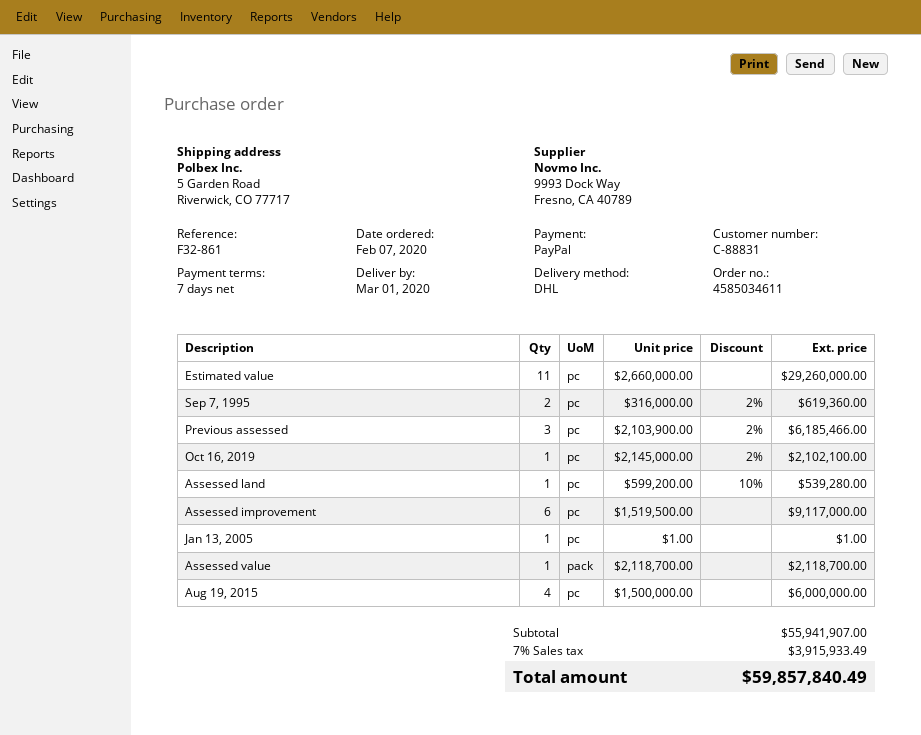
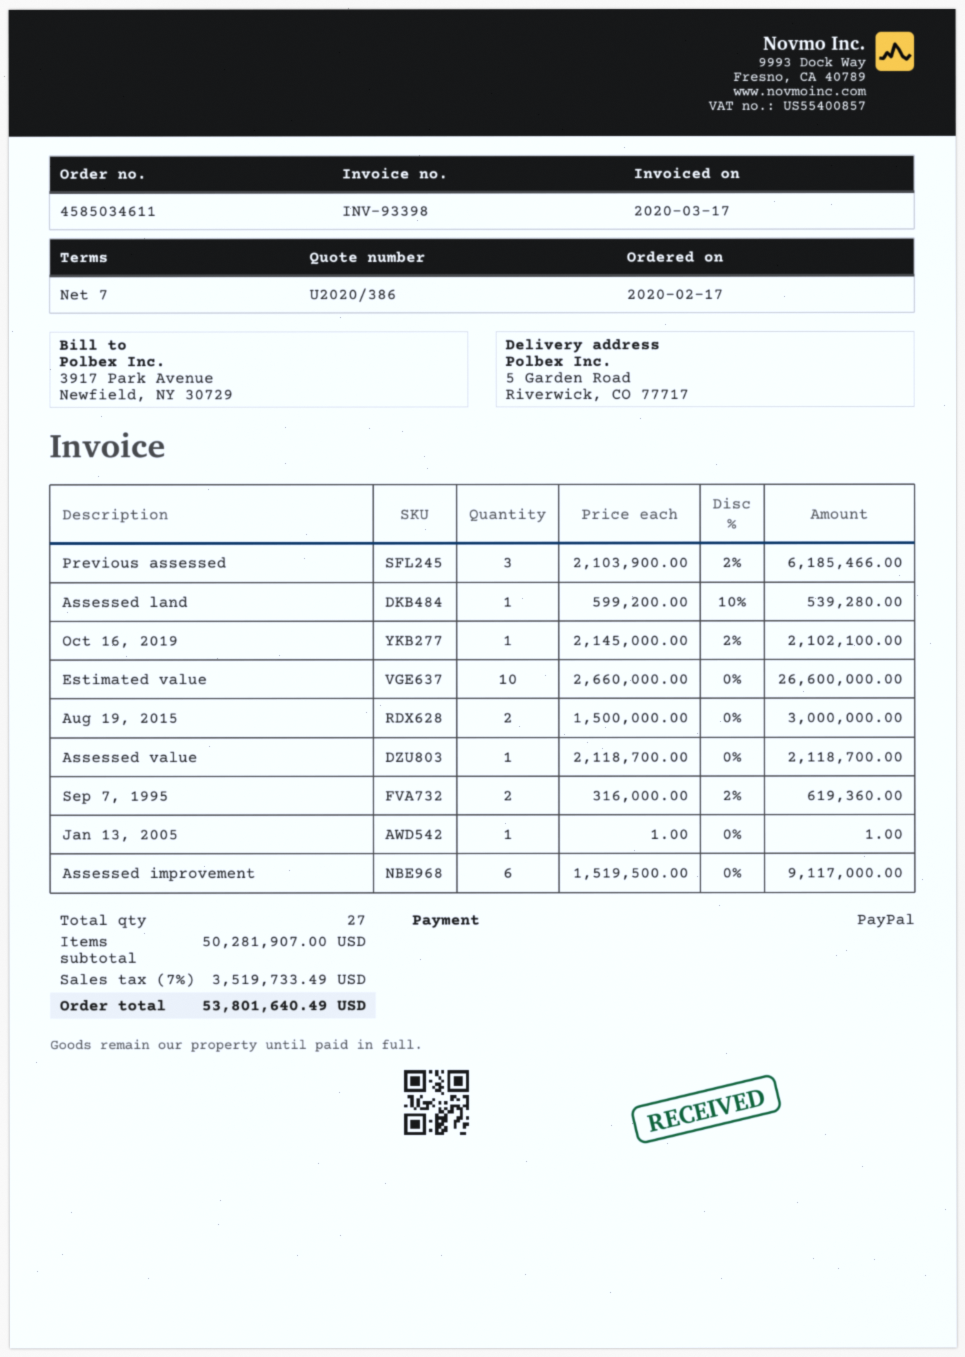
order date: 2020-02-07 -> 2020-02-17
Estimated value: 11 x 2660000.00 = 29260000.00 -> 10 x 2660000.00 = 26600000.00
Aug 19, 2015: 4 x 1500000.00 = 6000000.00 -> 2 x 1500000.00 = 3000000.00
subtotal: 55941907.00 -> 50281907.00
tax: 7% = 3915933.49 -> 7% = 3519733.49
total: 59857840.49 -> 53801640.49

